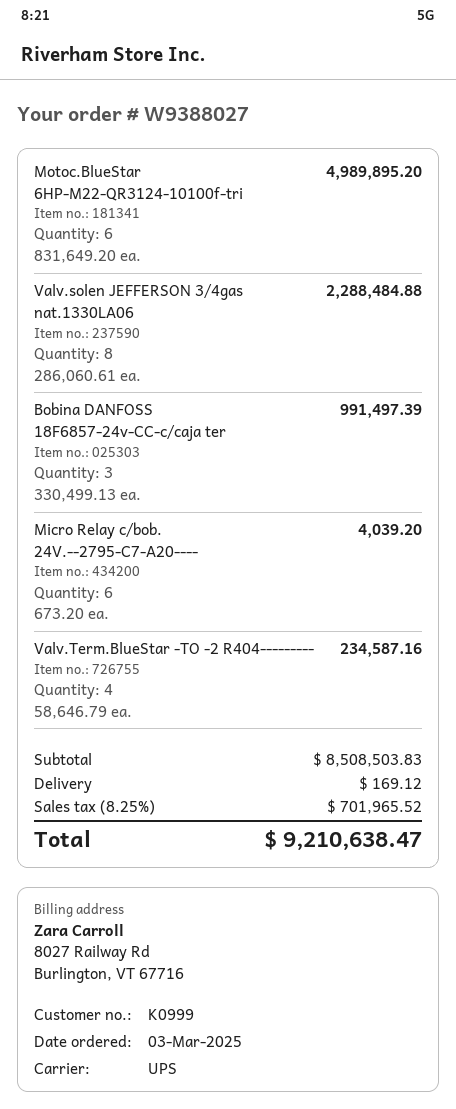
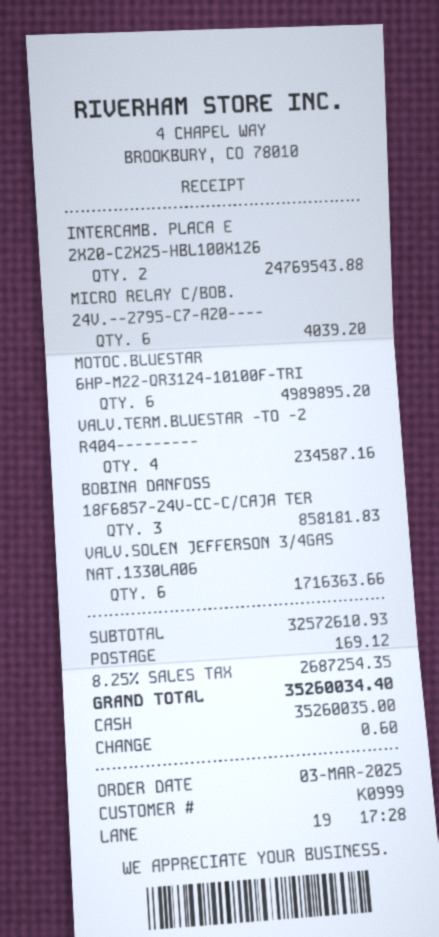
Valv.solen JEFFERSON 3/4gas nat.1330LA06: 8 for 2288484.88 -> 6 for 1716363.66
Bobina DANFOSS 18F6857-24v-CC-c/caja ter: 3 for 991497.39 -> 3 for 858181.83
INTERCAMB. PLACA E 2X20-C2X25-HBL100X126: none -> 2 for 24769543.88
subtotal: 8508503.83 -> 32572610.93
tax: 8.25% = 701965.52 -> 8.25% = 2687254.35
total: 9210638.47 -> 35260034.40

